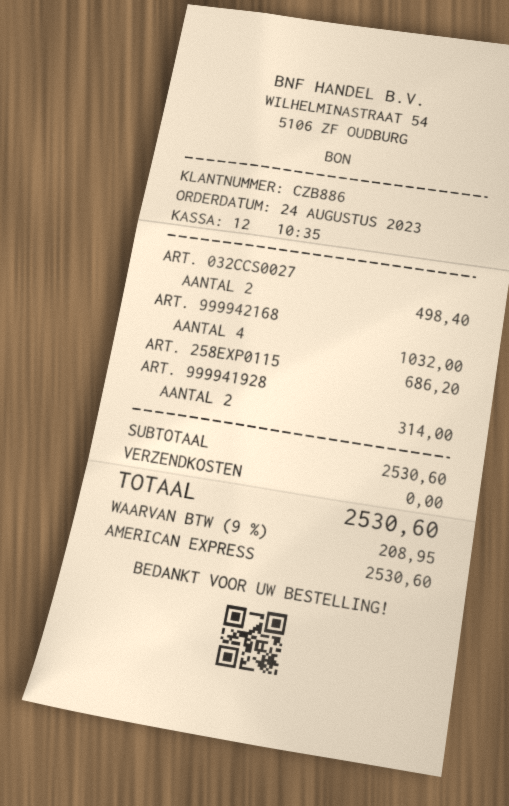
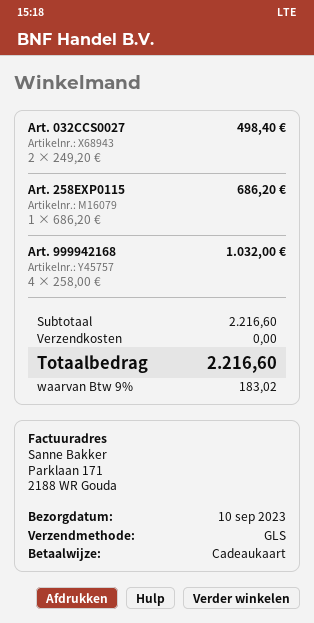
payment method: American Express -> gift card
ART. 999941928: 2 for 314.00 -> none
subtotal: 2530.60 -> 2216.60
tax: 9% = 208.95 -> 9% = 183.02
total: 2530.60 -> 2216.60

